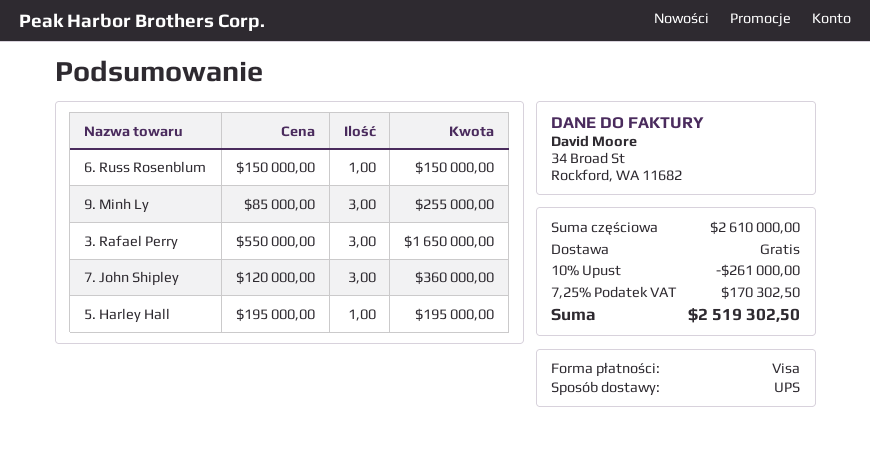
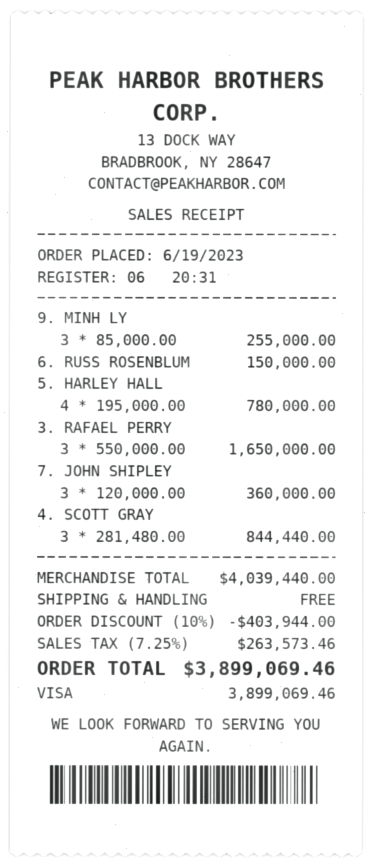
5. Harley Hall: 1 x 195000.00 = 195000.00 -> 4 x 195000.00 = 780000.00
4. SCOTT GRAY: none -> 3 x 281480.00 = 844440.00
subtotal: 2610000.00 -> 4039440.00
discount: 10% = 261000.00 -> 10% = 403944.00
tax: 7.25% = 170302.50 -> 7.25% = 263573.46
total: 2519302.50 -> 3899069.46

